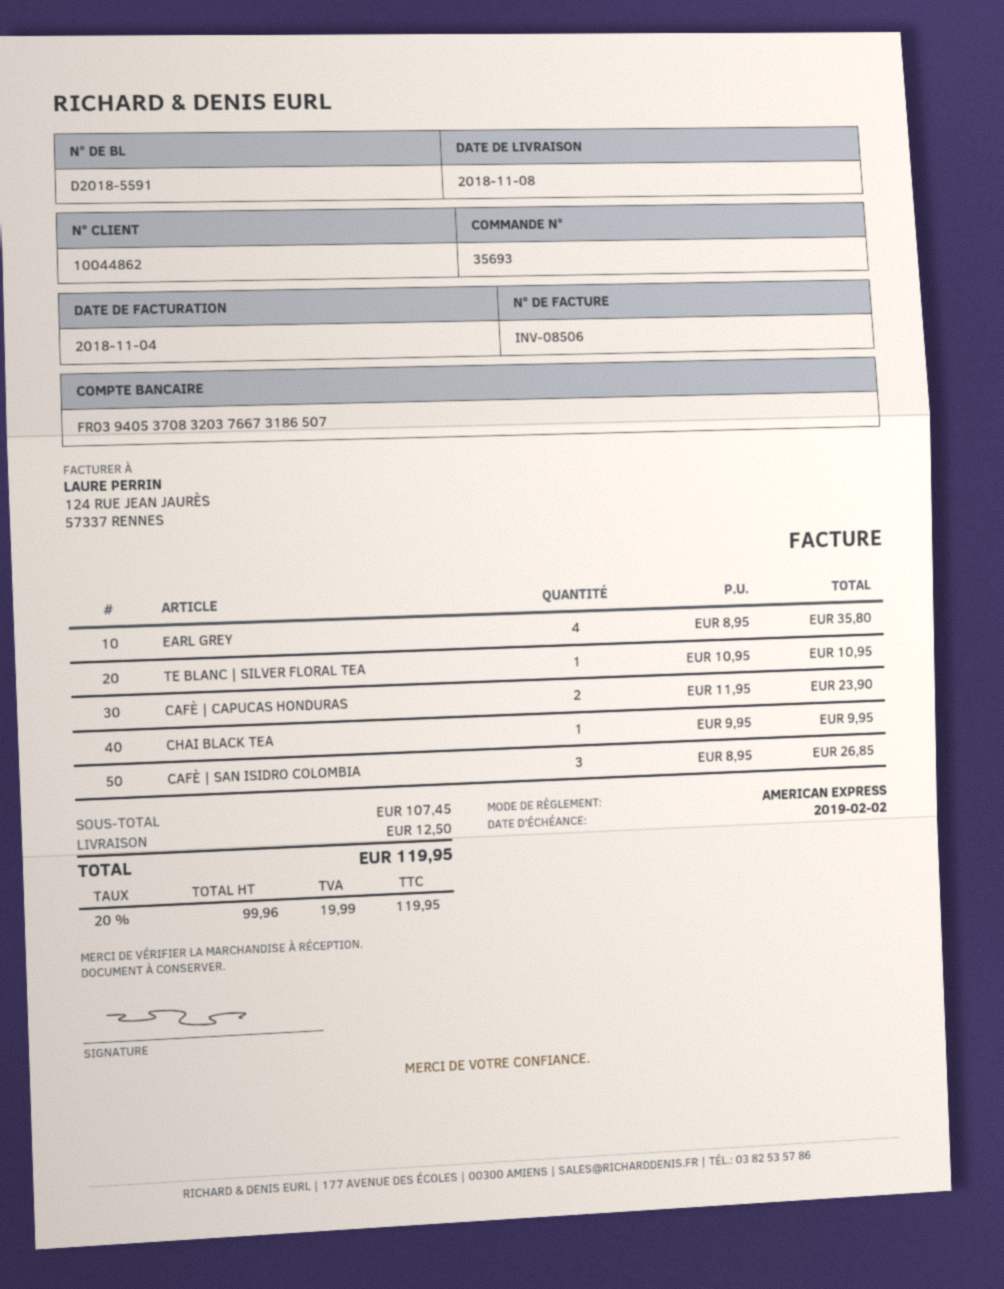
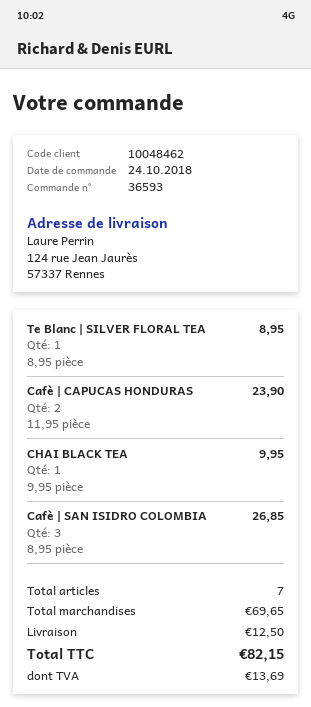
order number: 35693 -> 36593
customer number: 10044862 -> 10048462
EARL GREY: 4 x 8.95 = 35.80 -> none
TE BLANC | SILVER FLORAL TEA: 1 x 10.95 = 10.95 -> 1 x 8.95 = 8.95
subtotal: 107.45 -> 69.65
tax: 19.99 -> 13.69
total: 119.95 -> 82.15

